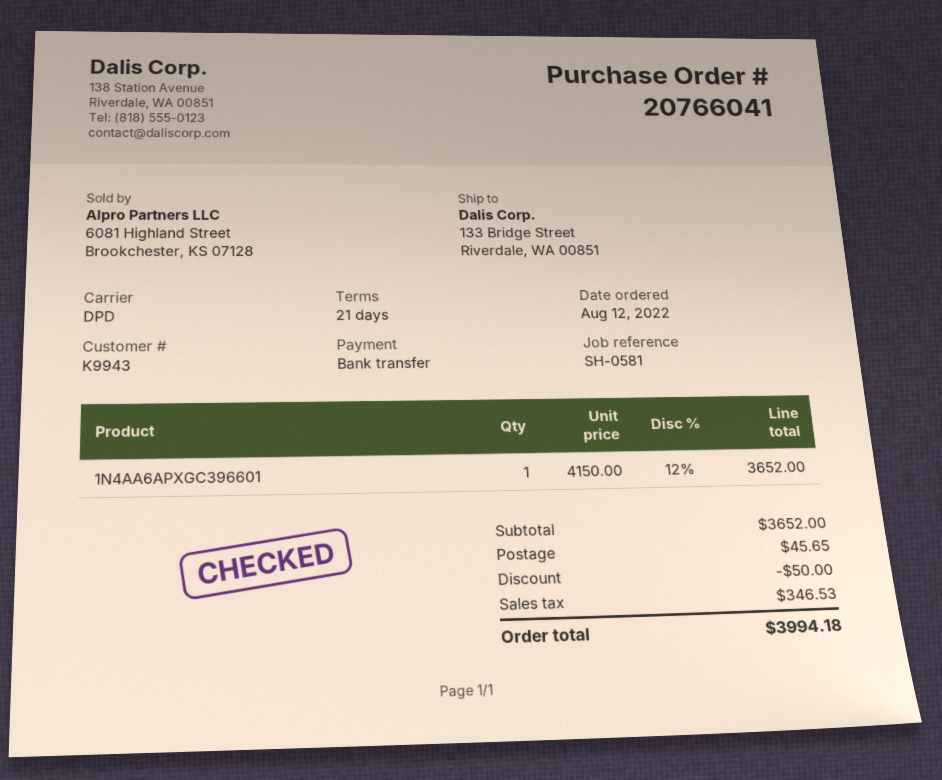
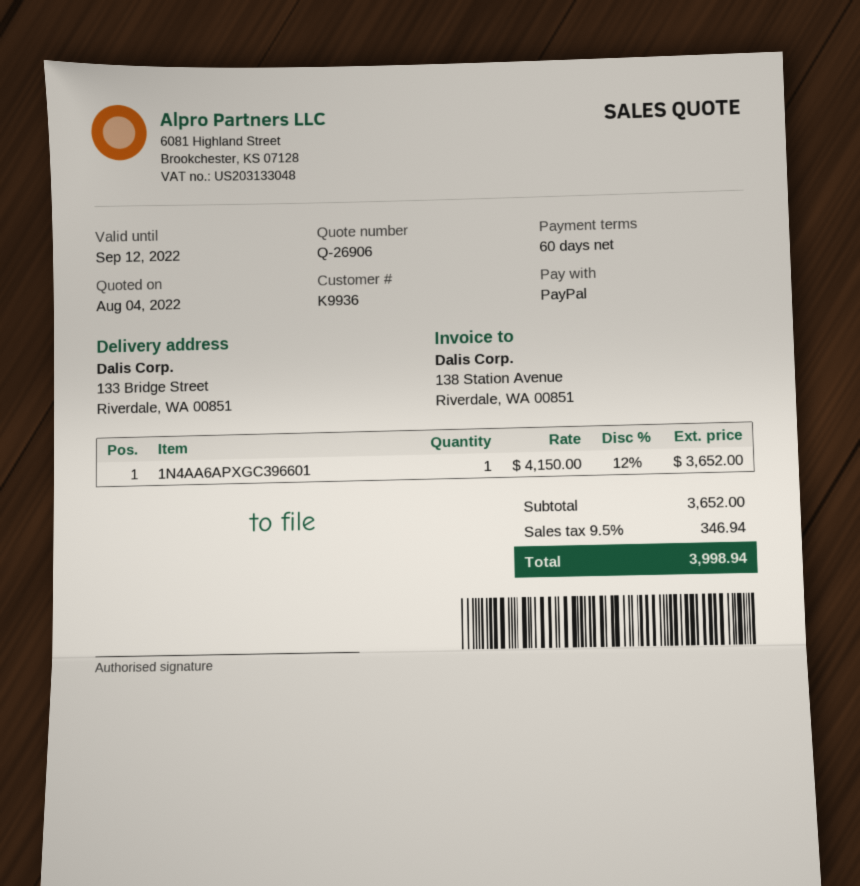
payment terms: 21 days -> 60 days
customer number: K9943 -> K9936
payment method: bank transfer -> PayPal
discount: 50.00 -> none
shipping: 45.65 -> none
tax: 346.53 -> 346.94
total: 3994.18 -> 3998.94

